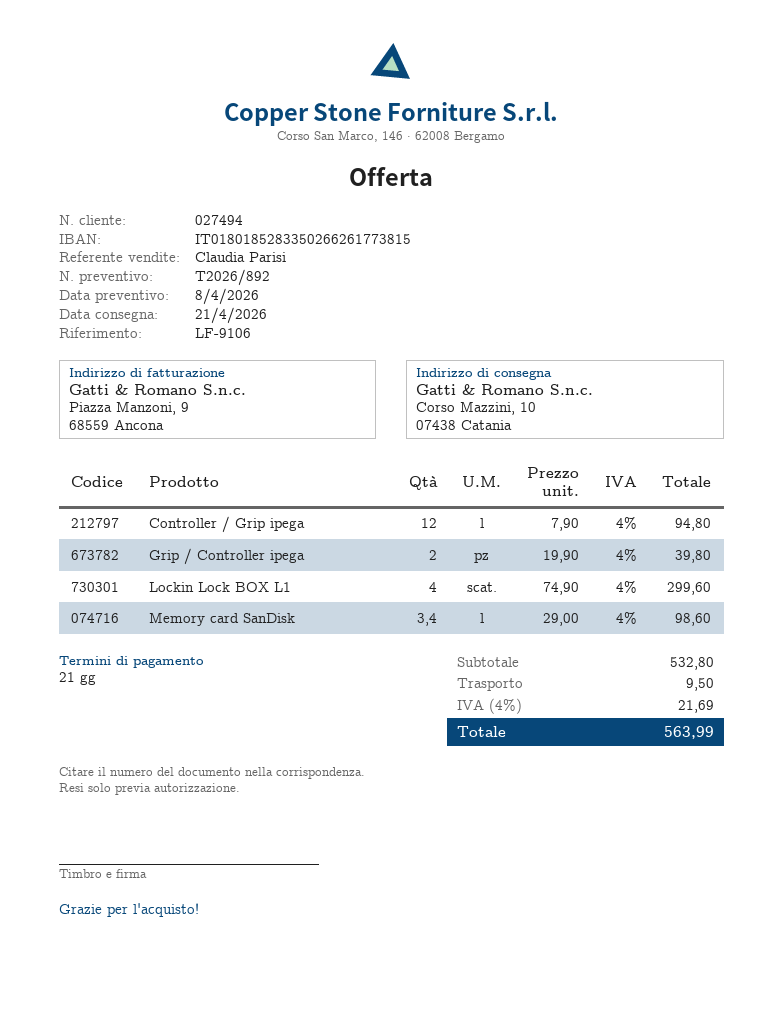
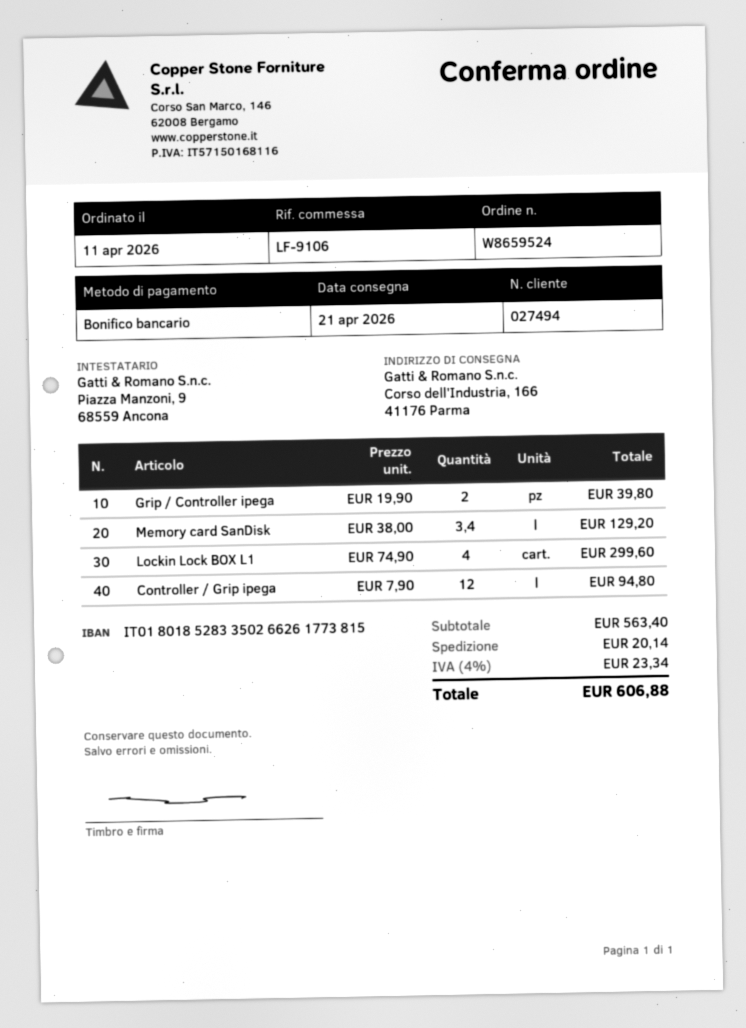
ship to: Corso Mazzini, 10, 07438 Catania -> Corso dell'Industria, 166, 41176 Parma
Memory card SanDisk: 3.4 x 29.00 = 98.60 -> 3.4 x 38.00 = 129.20
subtotal: 532.80 -> 563.40
shipping: 9.50 -> 20.14
tax: 4% = 21.69 -> 4% = 23.34
total: 563.99 -> 606.88

